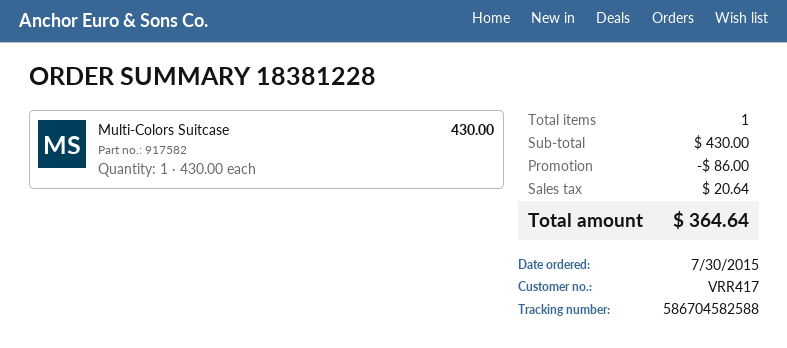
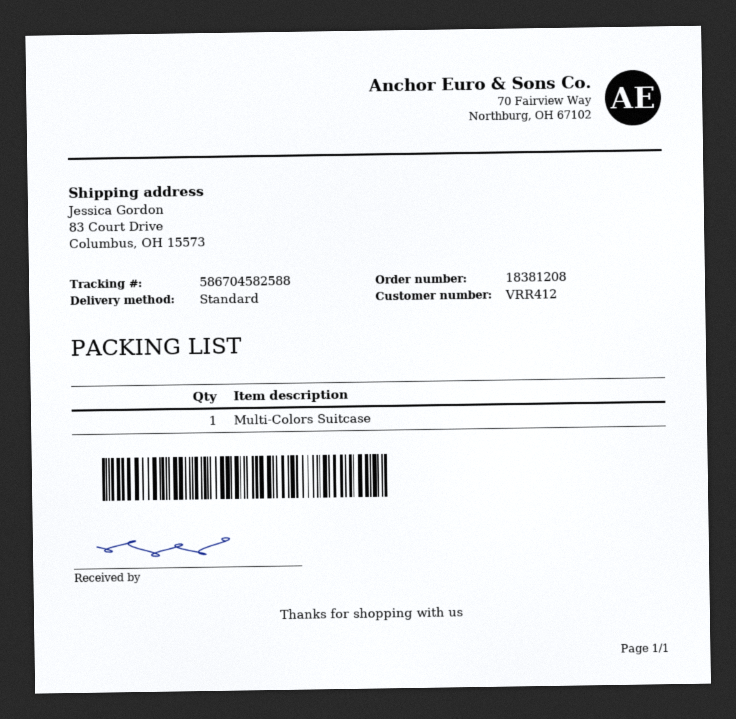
order number: 18381228 -> 18381208
customer number: VRR417 -> VRR412

